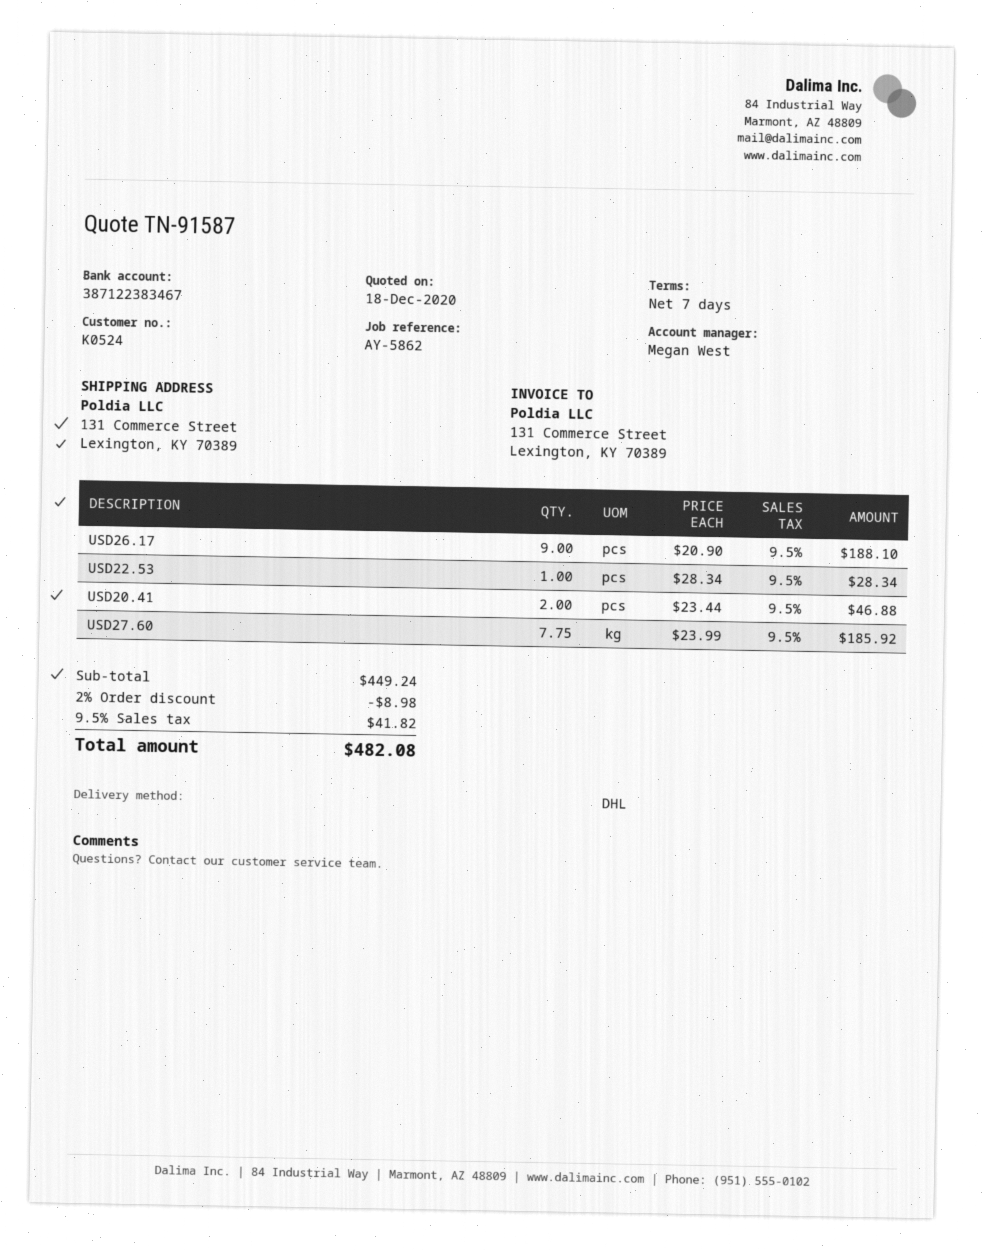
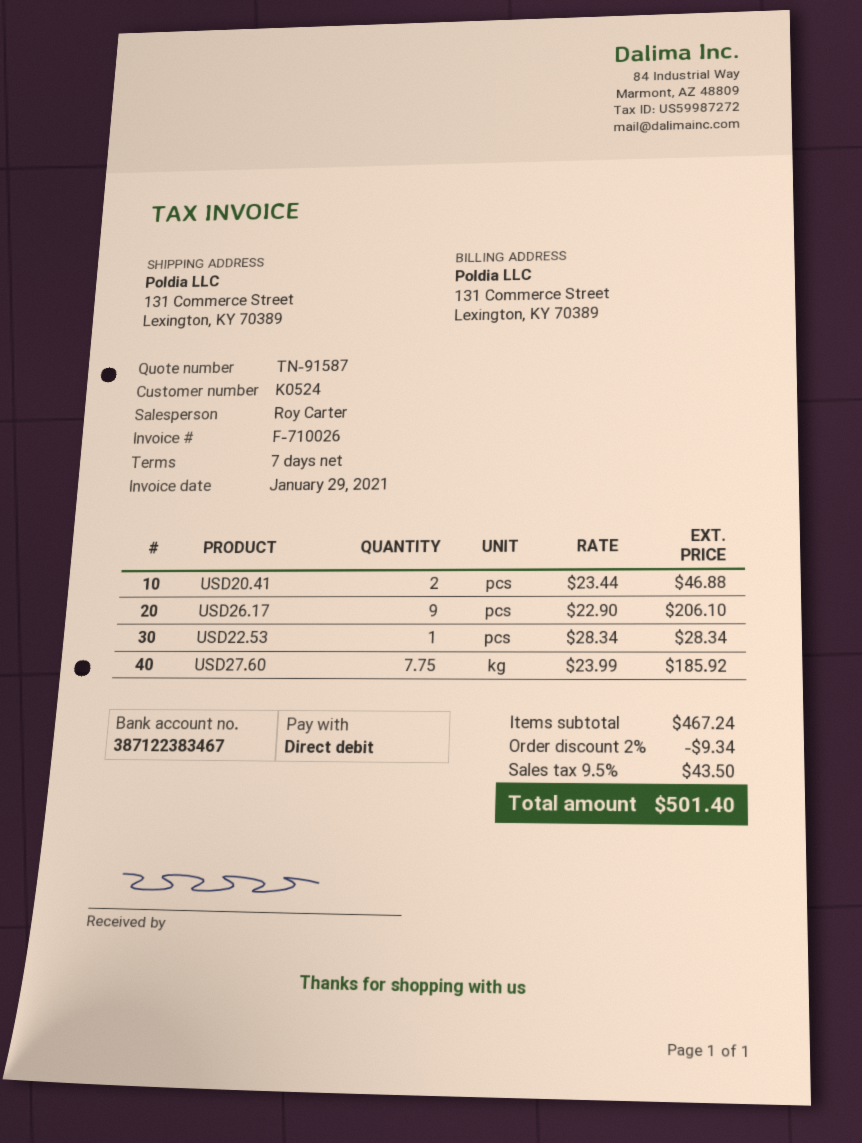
sales rep: Megan West -> Roy Carter
USD26.17: 9 x 20.90 = 188.10 -> 9 x 22.90 = 206.10
subtotal: 449.24 -> 467.24
discount: 2% = 8.98 -> 2% = 9.34
tax: 9.5% = 41.82 -> 9.5% = 43.50
total: 482.08 -> 501.40

